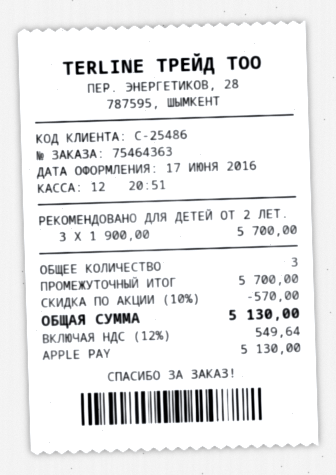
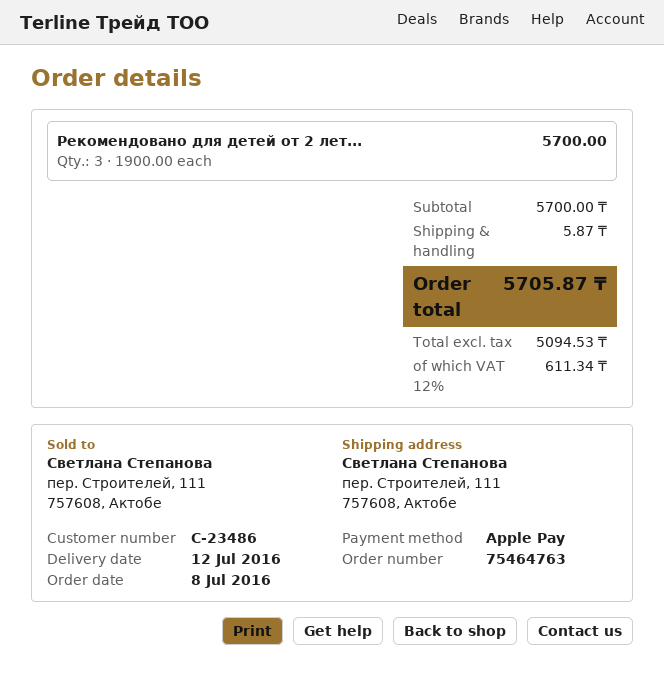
order number: 75464363 -> 75464763
order date: 2016-06-17 -> 2016-07-08
customer number: C-25486 -> C-23486
discount: 10% = 570.00 -> none
shipping: none -> 5.87
tax: 12% = 549.64 -> 12% = 611.34
total: 5130.00 -> 5705.87

